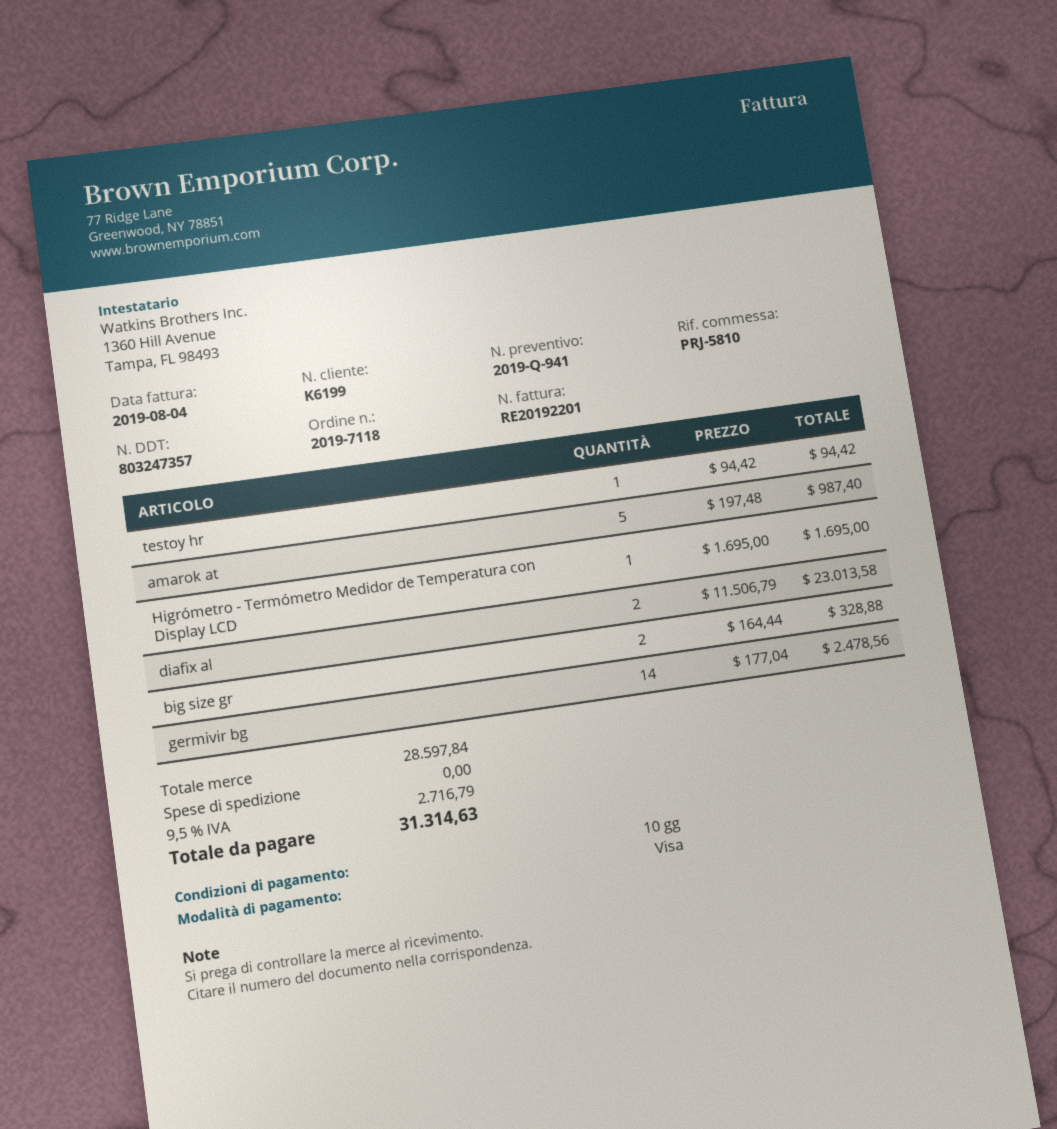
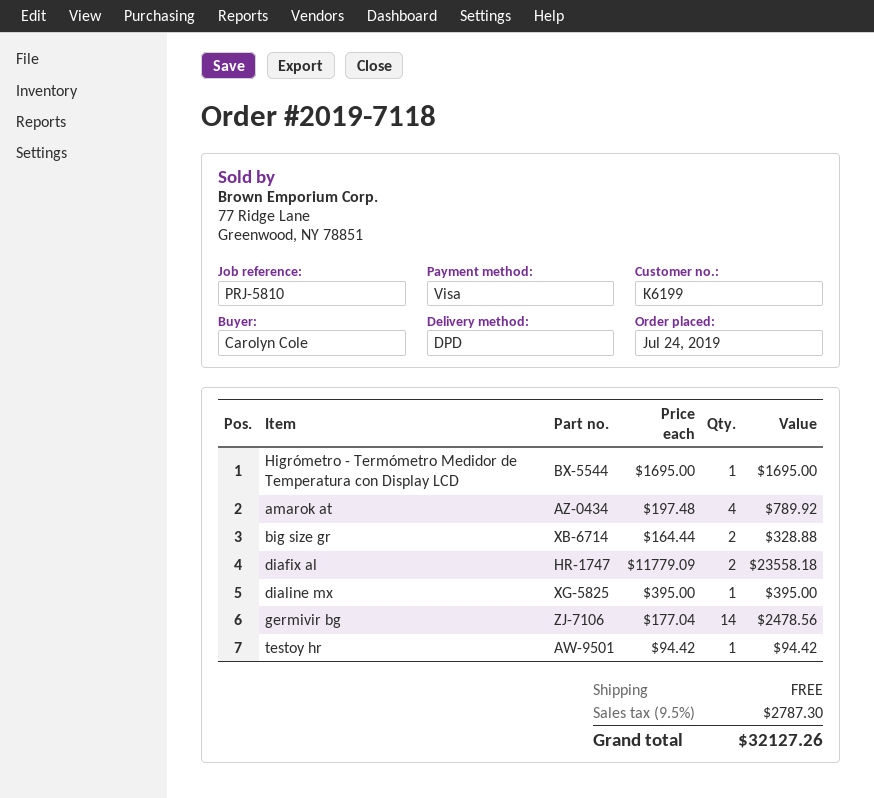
amarok at: 5 x 197.48 = 987.40 -> 4 x 197.48 = 789.92
diafix al: 2 x 11506.79 = 23013.58 -> 2 x 11779.09 = 23558.18
dialine mx: none -> 1 x 395.00 = 395.00
tax: 9.5% = 2716.79 -> 9.5% = 2787.30
total: 31314.63 -> 32127.26

